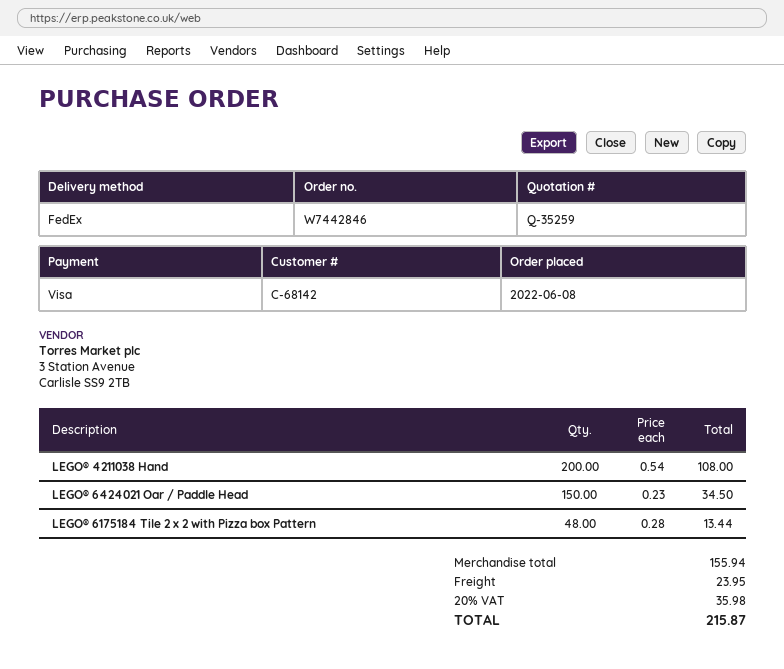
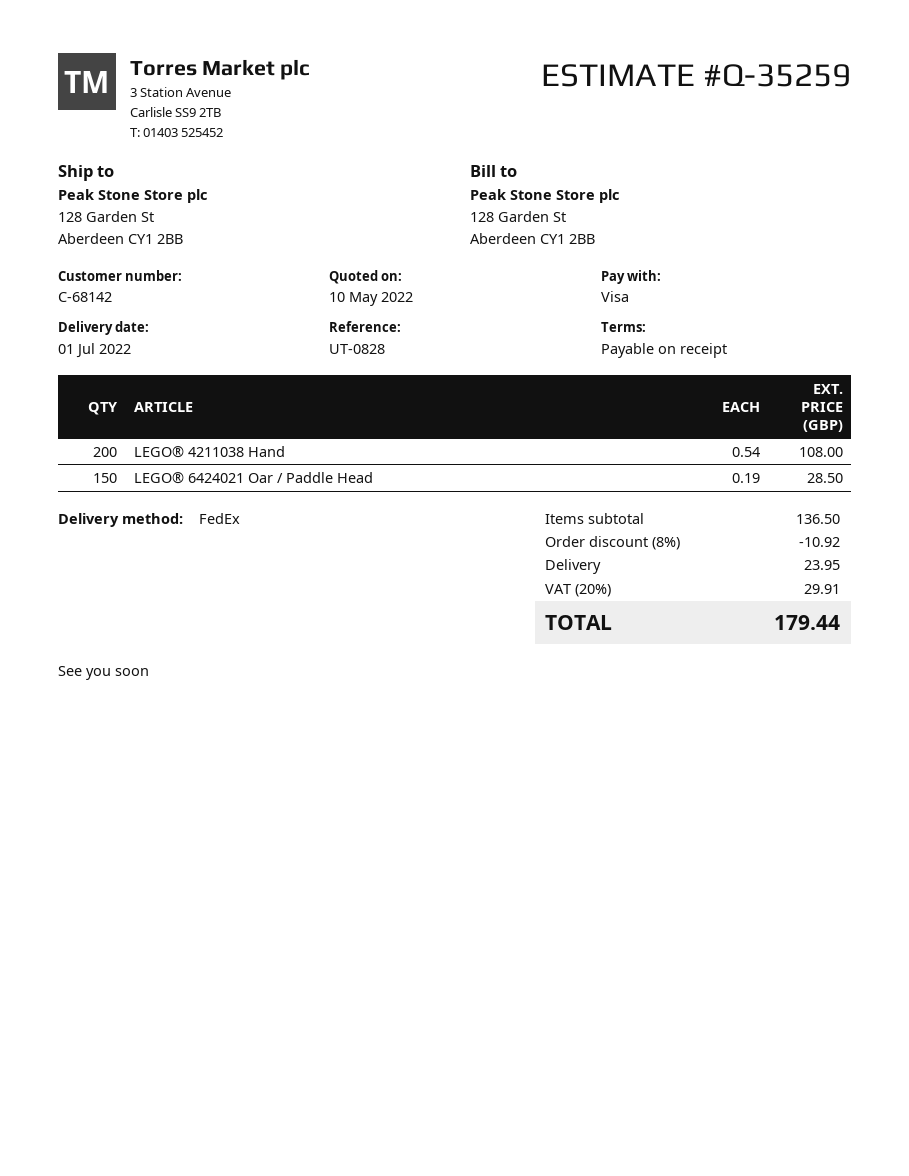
LEGO® 6424021 Oar / Paddle Head: 150 x 0.23 = 34.50 -> 150 x 0.19 = 28.50
LEGO® 6175184 Tile 2 x 2 with Pizza box Pattern: 48 x 0.28 = 13.44 -> none
subtotal: 155.94 -> 136.50
discount: none -> 8% = 10.92
tax: 20% = 35.98 -> 20% = 29.91
total: 215.87 -> 179.44

